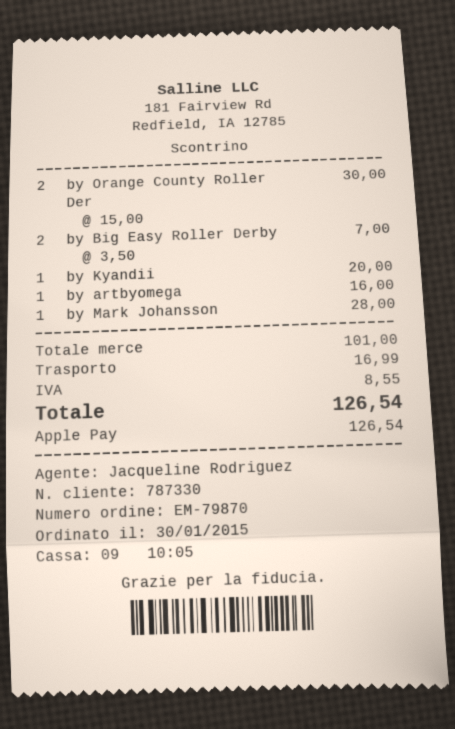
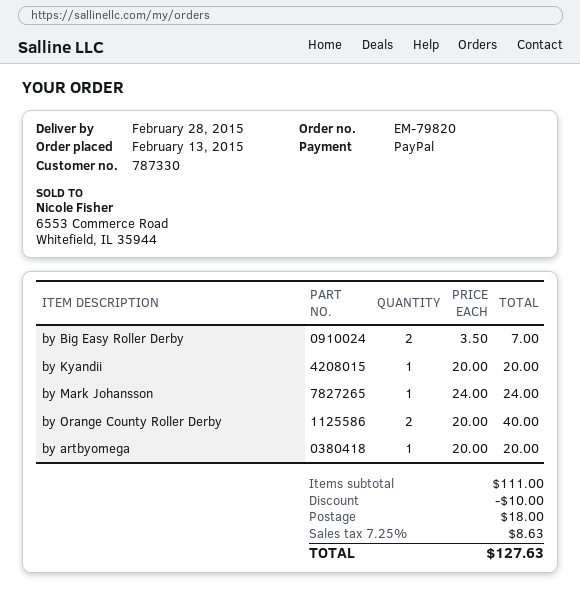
order number: EM-79870 -> EM-79820
order date: 2015-01-30 -> 2015-02-13
payment method: Apple Pay -> PayPal
by Orange County Roller Der: 2 x 15.00 = 30.00 -> 2 x 20.00 = 40.00
by artbyomega: 1 x 16.00 = 16.00 -> 1 x 20.00 = 20.00
by Mark Johansson: 1 x 28.00 = 28.00 -> 1 x 24.00 = 24.00
subtotal: 101.00 -> 111.00
discount: none -> 10.00
shipping: 16.99 -> 18.00
tax: 8.55 -> 8.63
total: 126.54 -> 127.63

